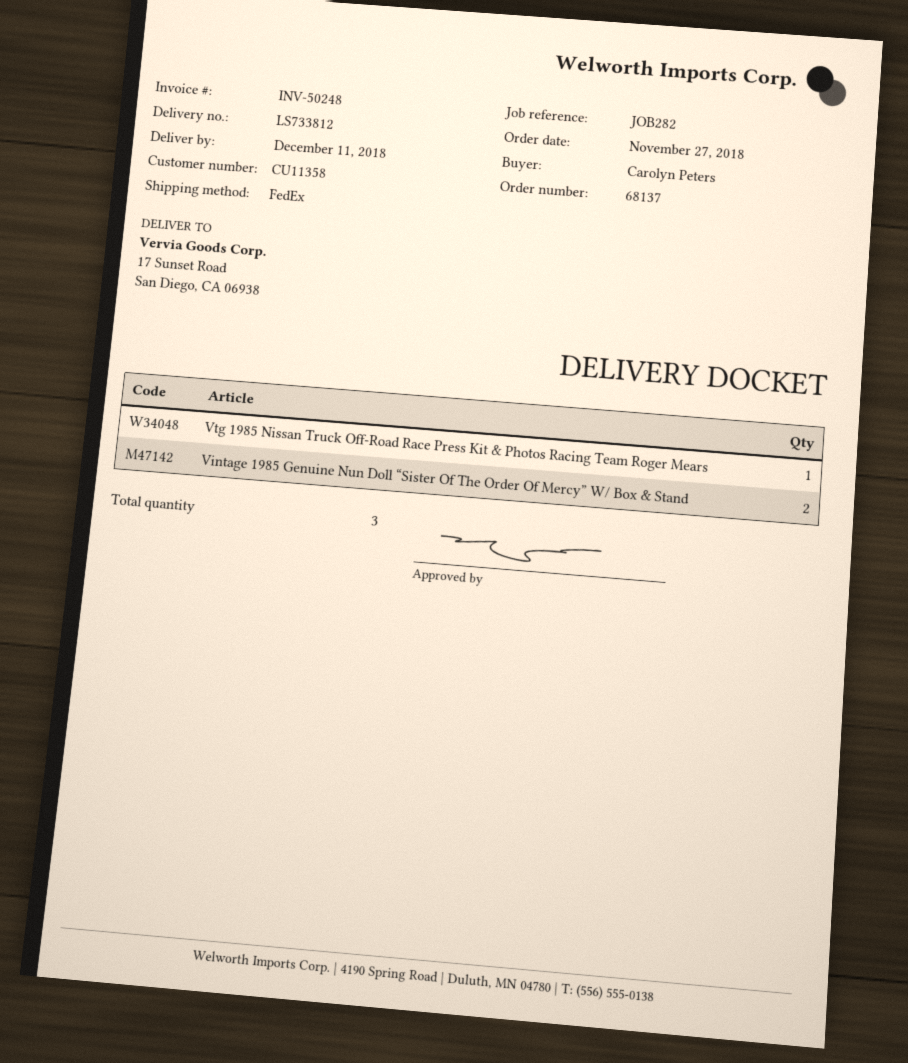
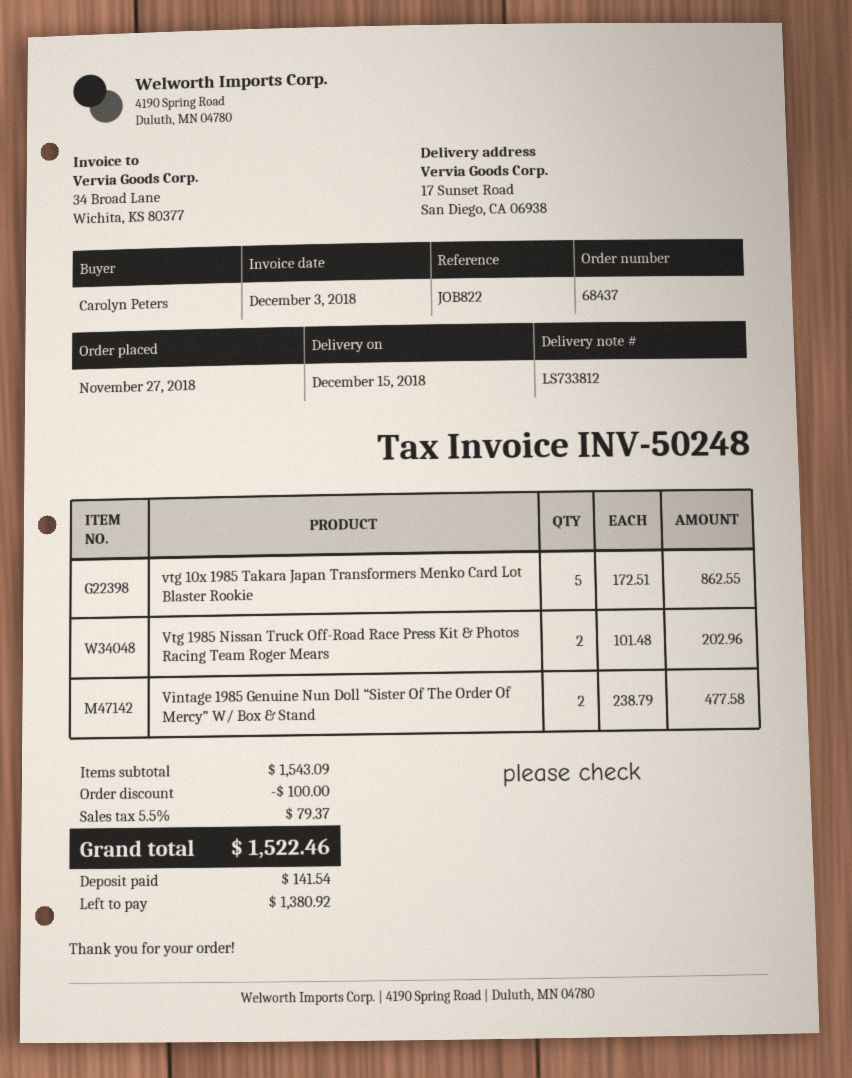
order number: 68137 -> 68437
delivery date: 2018-12-11 -> 2018-12-15
reference: JOB282 -> JOB822
Vtg 1985 Nissan Truck Off-Road Race Press Kit & Photos Racing Team Roger Mears: 1 -> 2
vtg 10x 1985 Takara Japan Transformers Menko Card Lot Blaster Rookie: none -> 5

